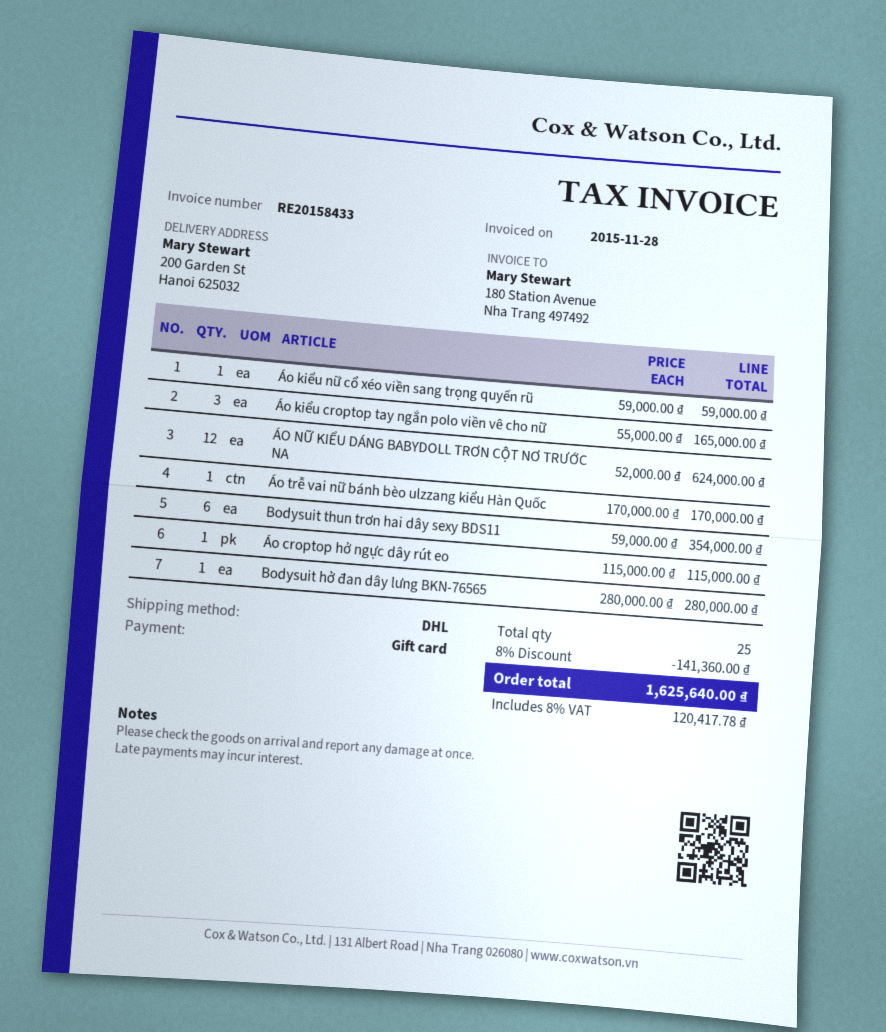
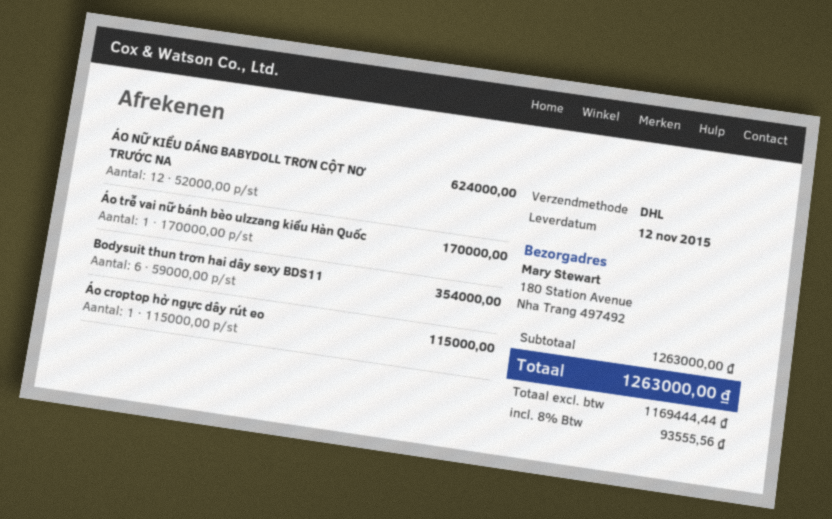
ship to: 200 Garden St, Hanoi 625032 -> 180 Station Avenue, Nha Trang 497492
Áo kiểu nữ cổ xéo viền sang trọng quyến rũ: 1 x 59000.00 = 59000.00 -> none
Áo kiểu croptop tay ngắn polo viền vê cho nữ: 3 x 55000.00 = 165000.00 -> none
Bodysuit hở đan dây lưng BKN-76565: 1 x 280000.00 = 280000.00 -> none
discount: 8% = 141360.00 -> none
tax: 8% = 120417.78 -> 8% = 93555.56
total: 1625640.00 -> 1263000.00

